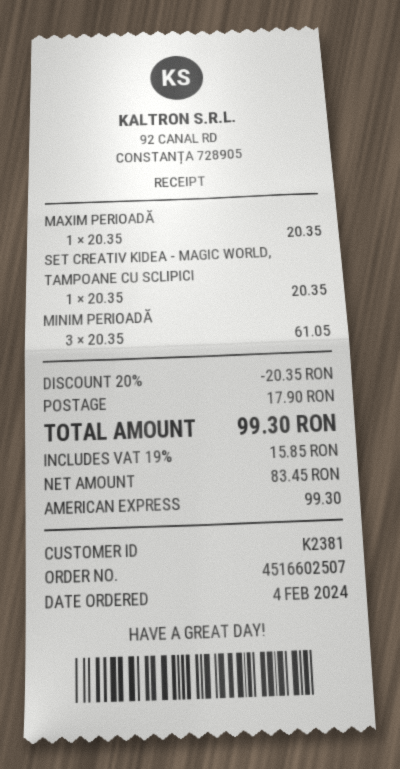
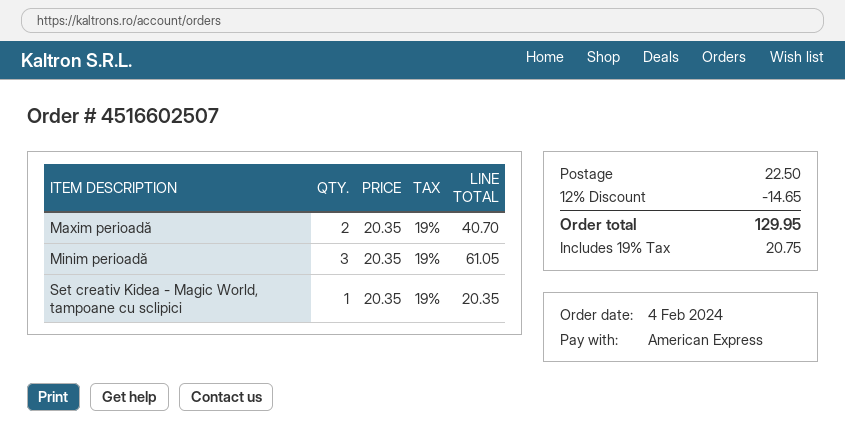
MAXIM PERIOADĂ: 1 x 20.35 = 20.35 -> 2 x 20.35 = 40.70
discount: 20% = 20.35 -> 12% = 14.65
shipping: 17.90 -> 22.50
tax: 19% = 15.85 -> 19% = 20.75
total: 99.30 -> 129.95

